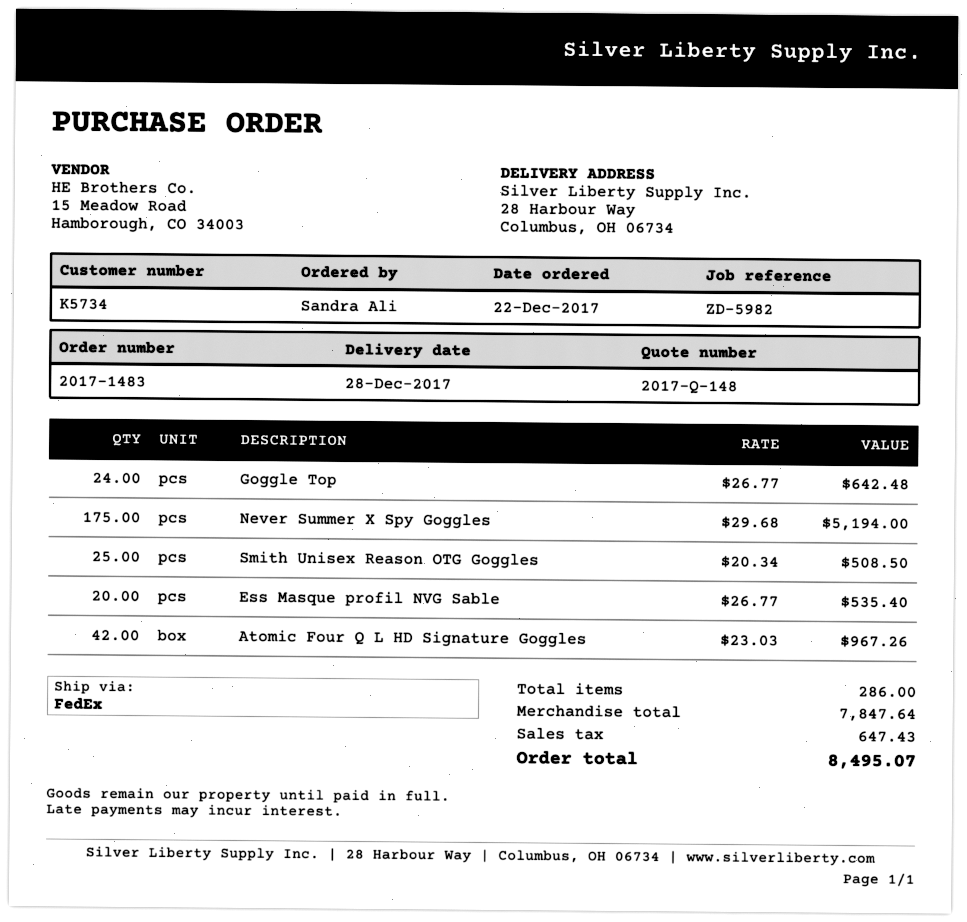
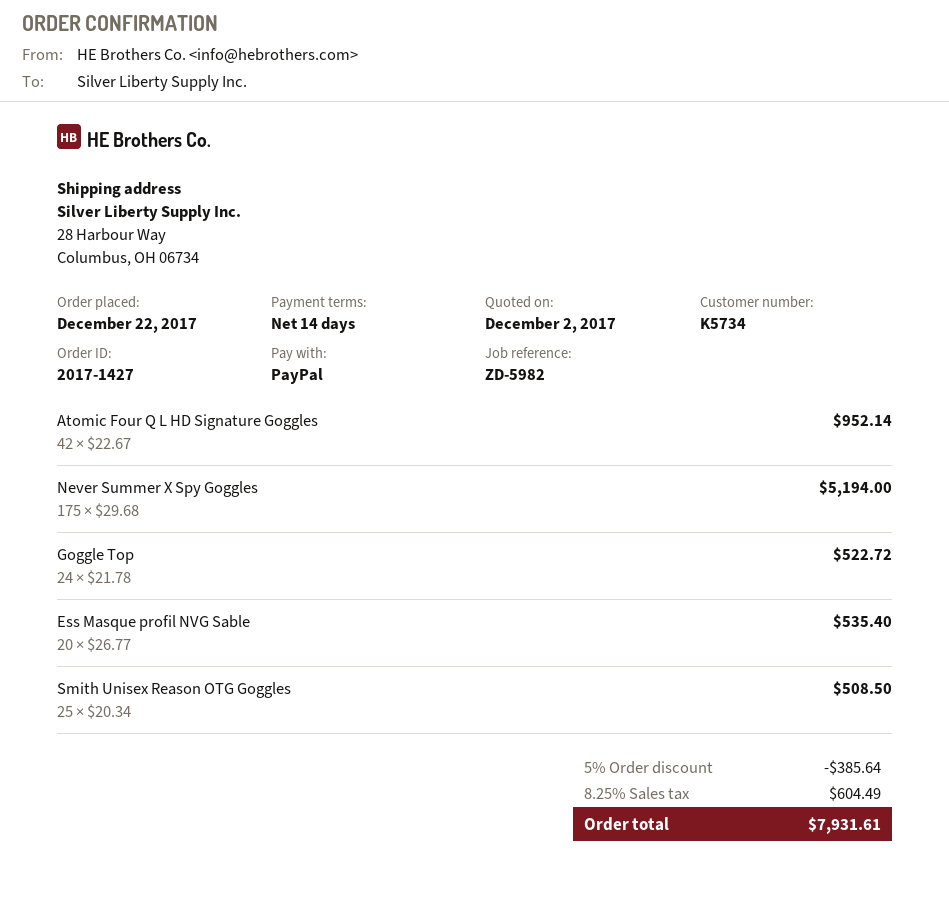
order number: 2017-1483 -> 2017-1427
Goggle Top: 24 x 26.77 = 642.48 -> 24 x 21.78 = 522.72
Atomic Four Q L HD Signature Goggles: 42 x 23.03 = 967.26 -> 42 x 22.67 = 952.14
discount: none -> 5% = 385.64
tax: 647.43 -> 604.49
total: 8495.07 -> 7931.61

